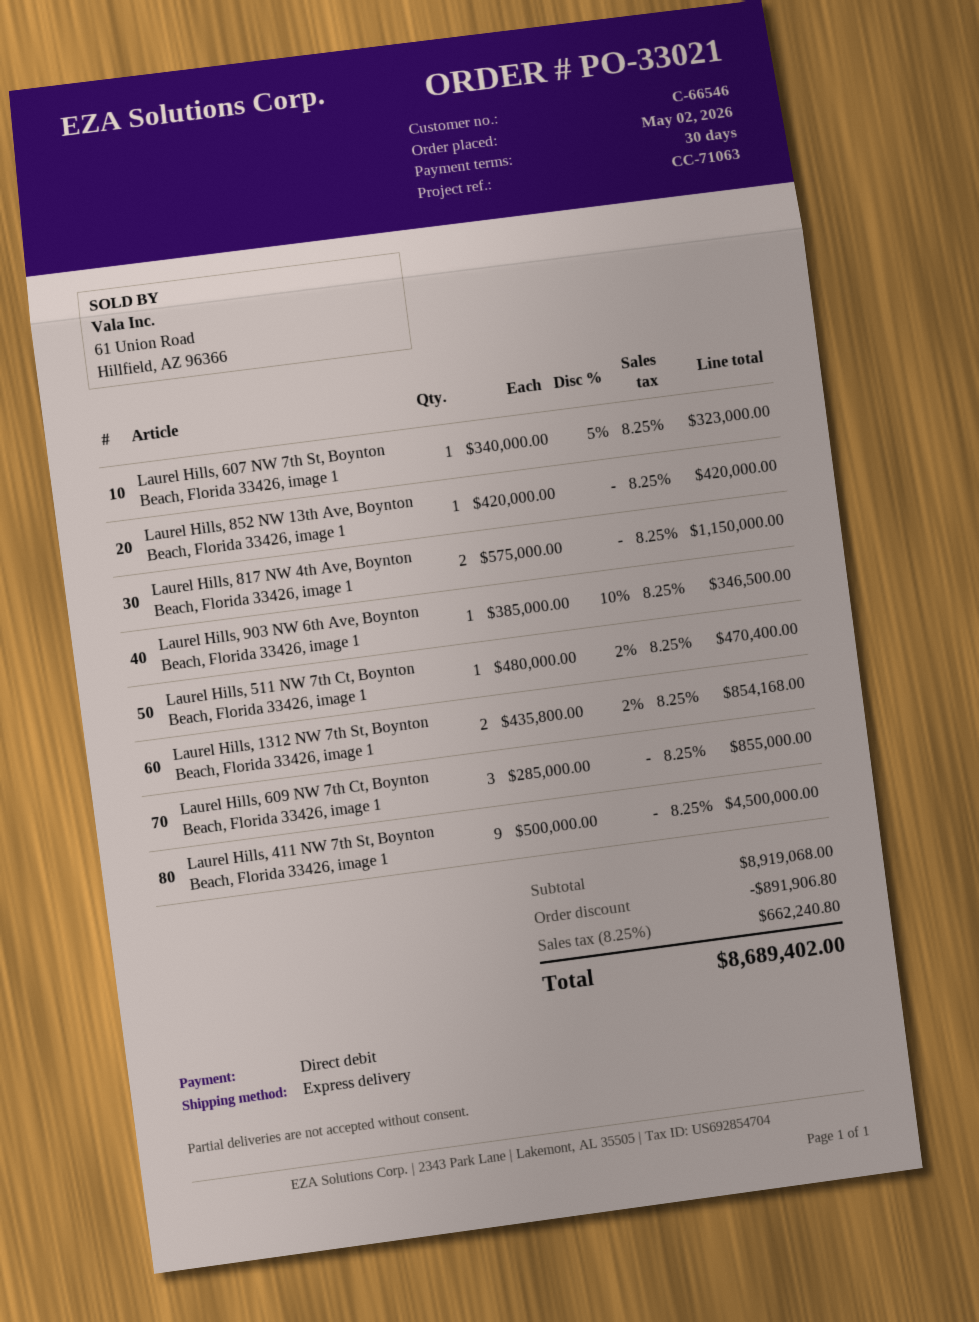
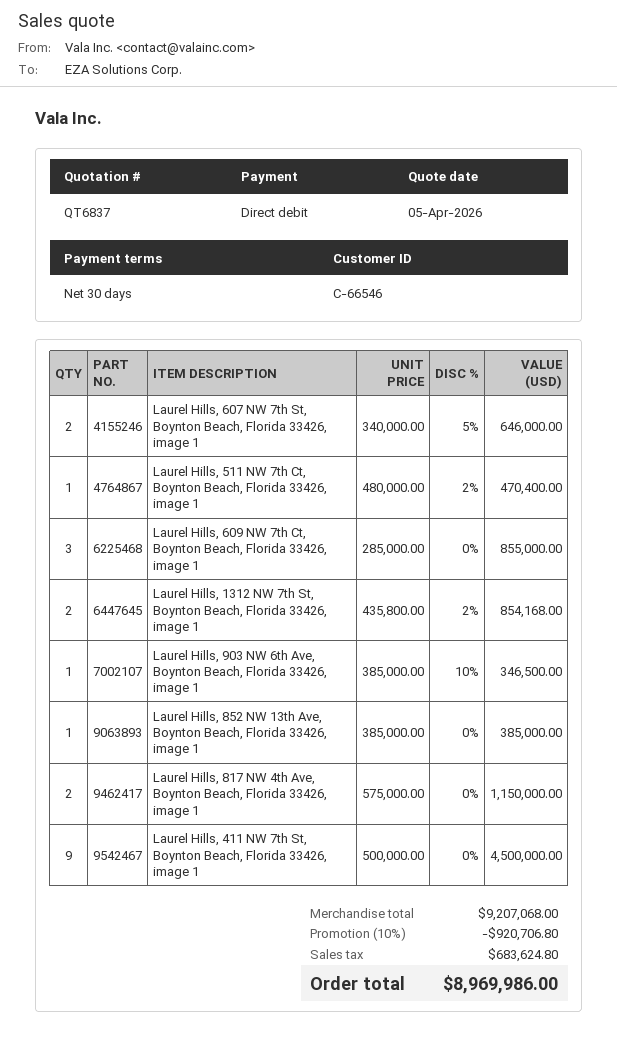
Laurel Hills, 607 NW 7th St, Boynton Beach, Florida 33426, image 1: 1 x 340000.00 - 5% = 323000.00 -> 2 x 340000.00 - 5% = 646000.00
Laurel Hills, 852 NW 13th Ave, Boynton Beach, Florida 33426, image 1: 1 x 420000.00 = 420000.00 -> 1 x 385000.00 = 385000.00
subtotal: 8919068.00 -> 9207068.00
discount: 891906.80 -> 920706.80
tax: 662240.80 -> 683624.80
total: 8689402.00 -> 8969986.00

